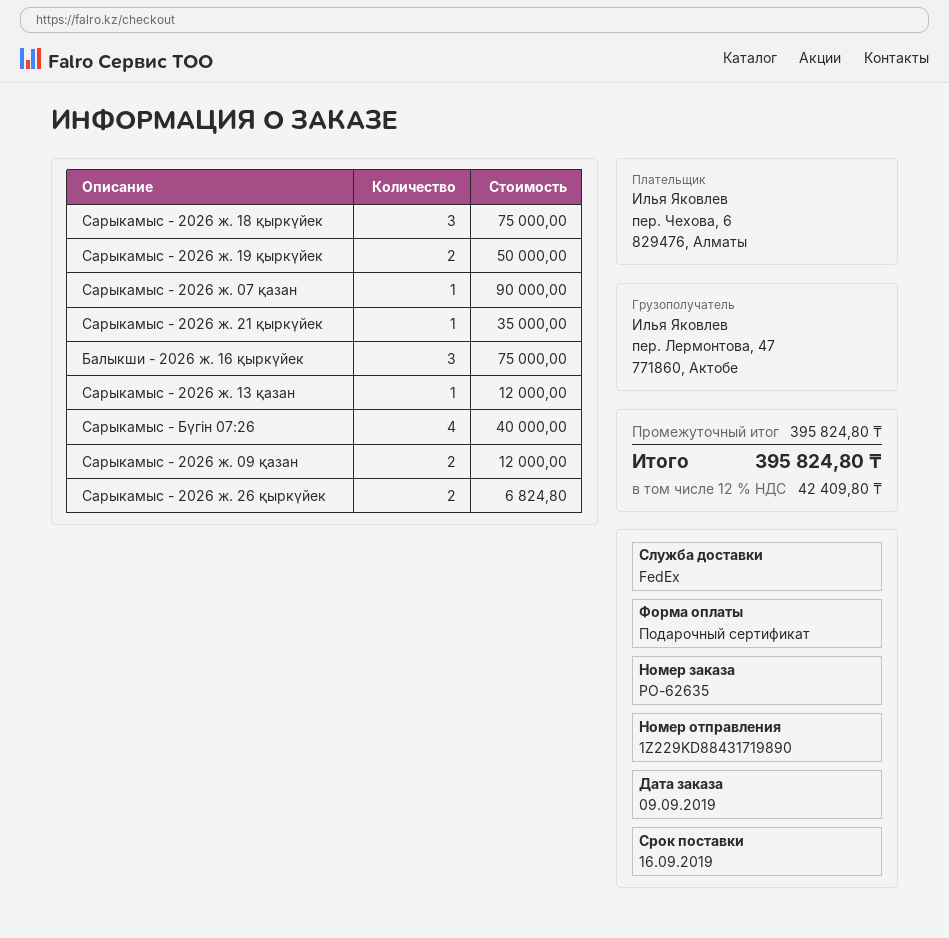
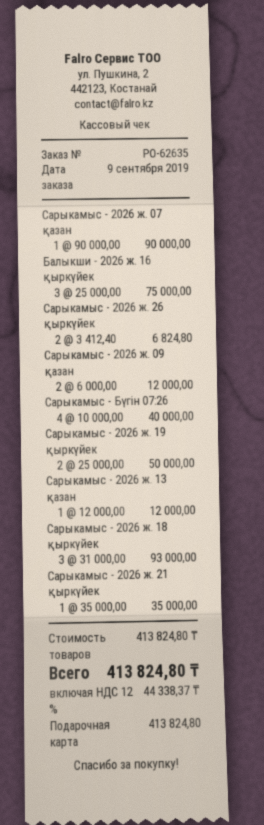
Сарыкамыс - 2026 ж. 18 қыркүйек: 3 for 75000.00 -> 3 for 93000.00
subtotal: 395824.80 -> 413824.80
tax: 12% = 42409.80 -> 12% = 44338.37
total: 395824.80 -> 413824.80

